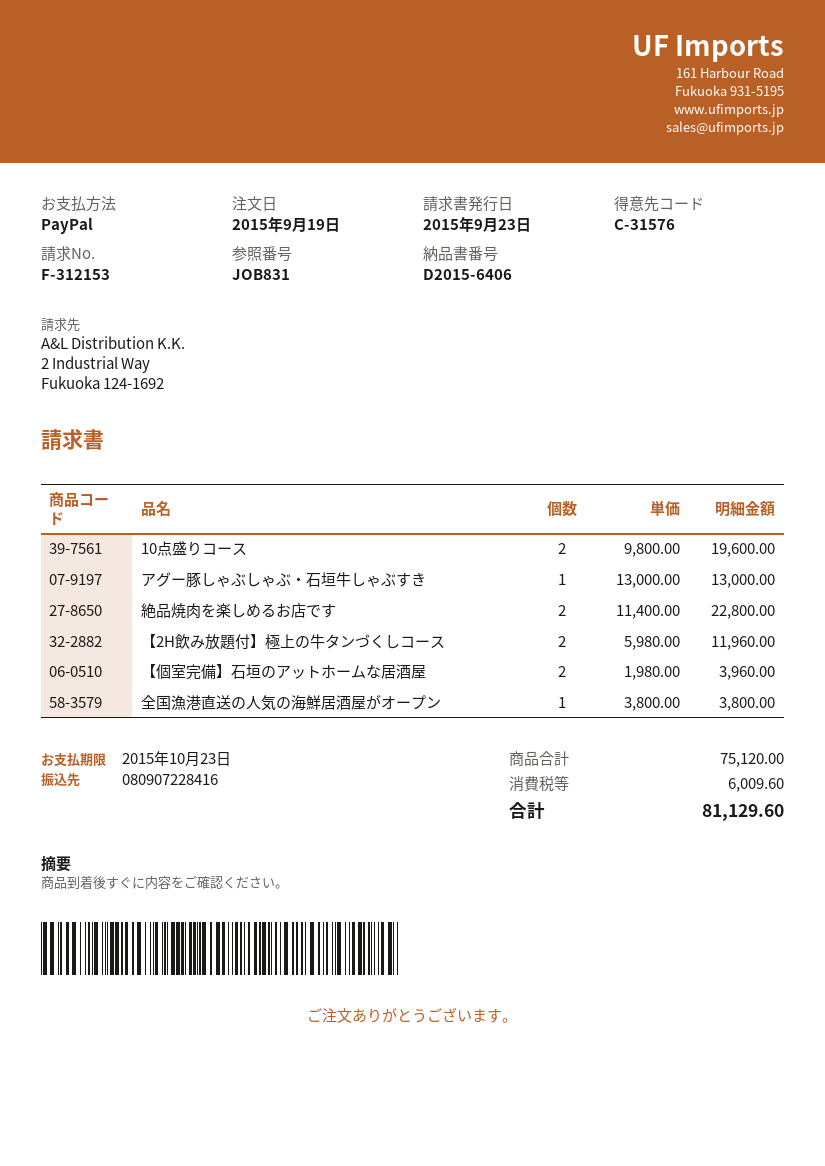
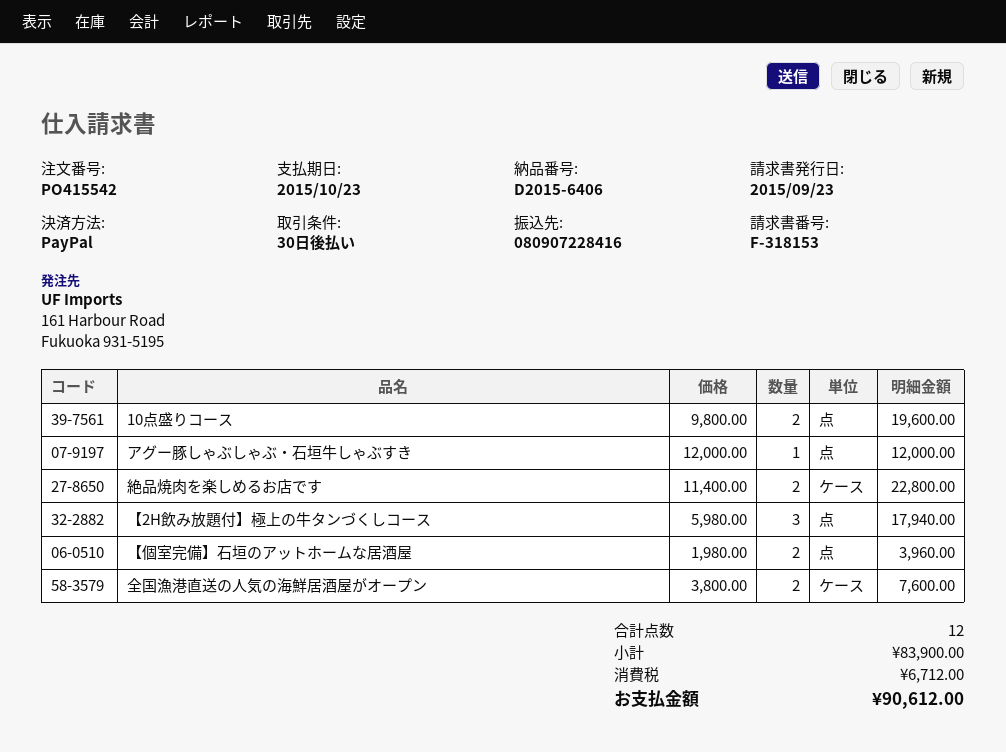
invoice number: F-312153 -> F-318153
アグー豚しゃぶしゃぶ・石垣牛しゃぶすき: 1 x 13000.00 = 13000.00 -> 1 x 12000.00 = 12000.00
【2H飲み放題付】極上の牛タンづくしコース: 2 x 5980.00 = 11960.00 -> 3 x 5980.00 = 17940.00
全国漁港直送の人気の海鮮居酒屋がオープン: 1 x 3800.00 = 3800.00 -> 2 x 3800.00 = 7600.00
subtotal: 75120.00 -> 83900.00
tax: 6009.60 -> 6712.00
total: 81129.60 -> 90612.00

